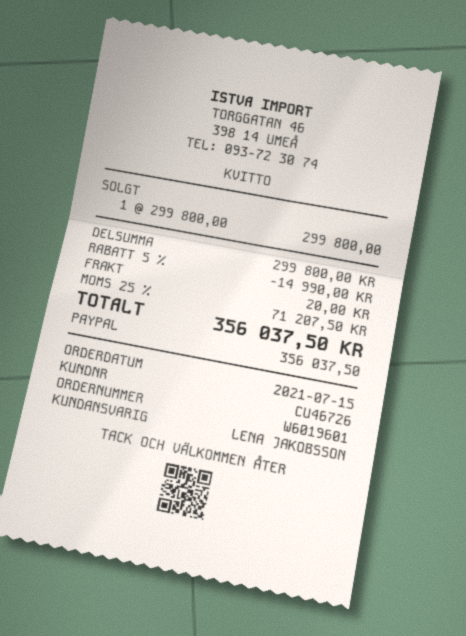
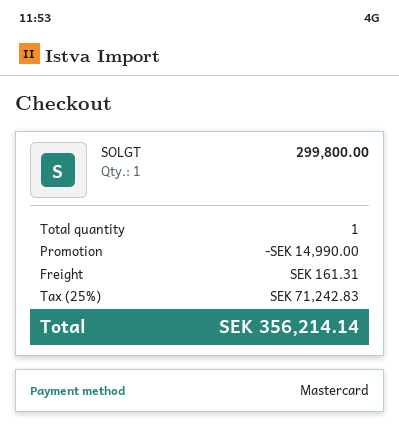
payment method: PayPal -> Mastercard
shipping: 20.00 -> 161.31
tax: 25% = 71207.50 -> 25% = 71242.83
total: 356037.50 -> 356214.14

